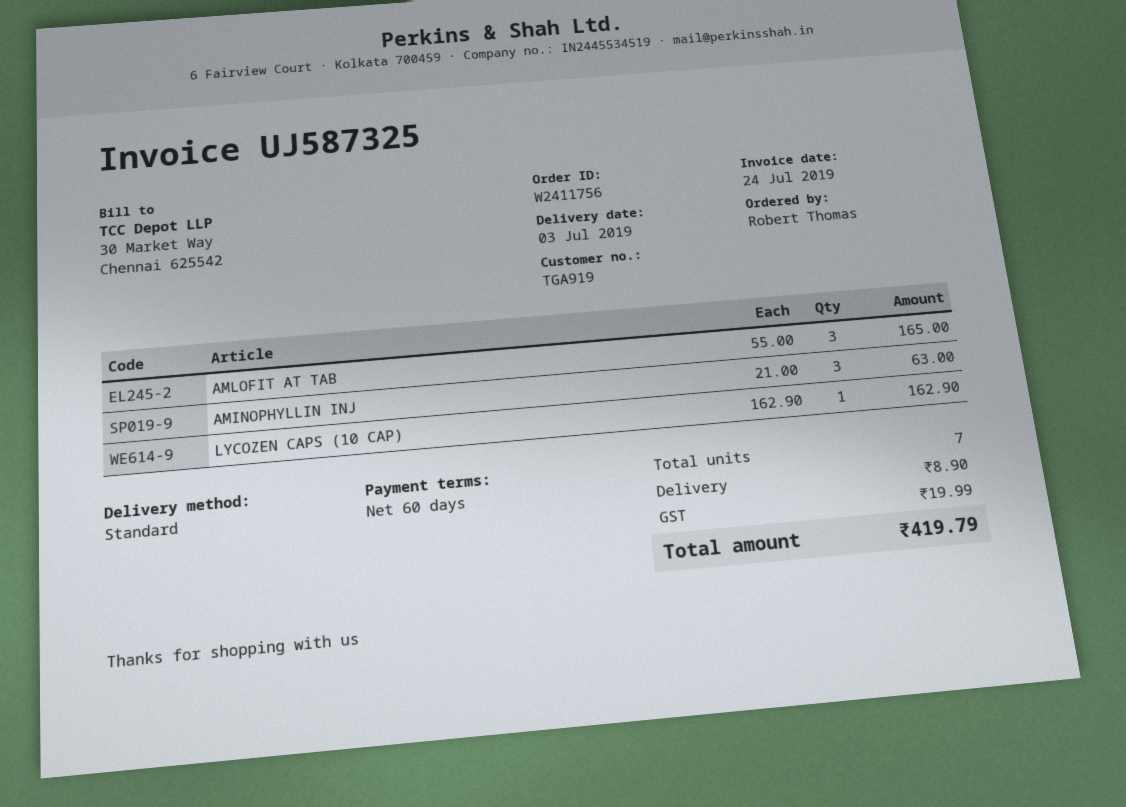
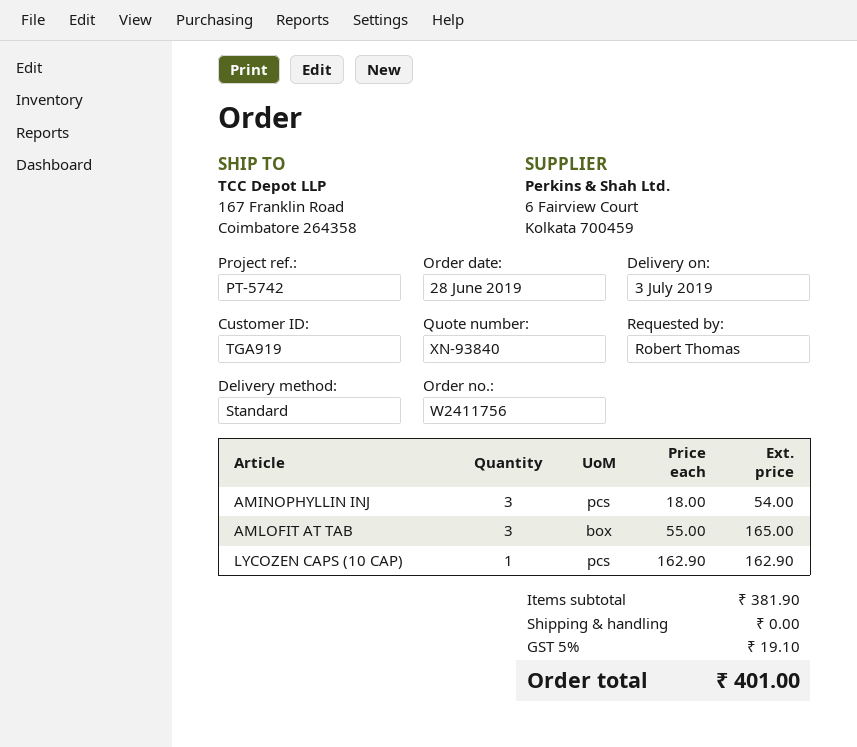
AMINOPHYLLIN INJ: 3 x 21.00 = 63.00 -> 3 x 18.00 = 54.00
shipping: 8.90 -> 0.00
tax: 19.99 -> 19.10
total: 419.79 -> 401.00

